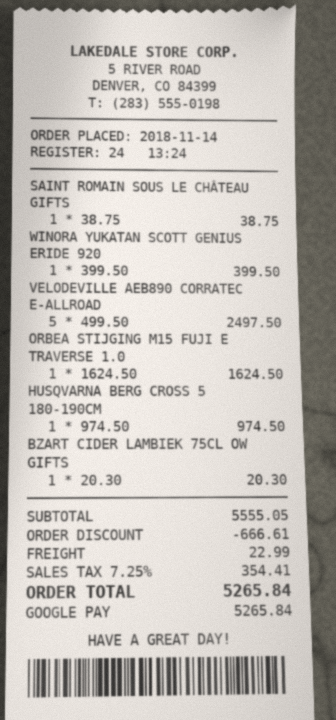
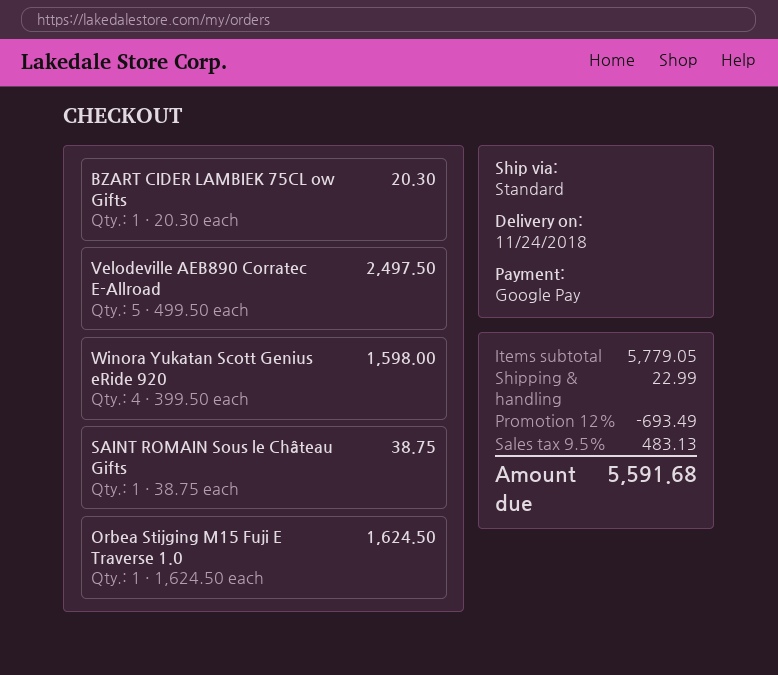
WINORA YUKATAN SCOTT GENIUS ERIDE 920: 1 x 399.50 = 399.50 -> 4 x 399.50 = 1598.00
HUSQVARNA BERG CROSS 5 180-190CM: 1 x 974.50 = 974.50 -> none
subtotal: 5555.05 -> 5779.05
discount: 666.61 -> 693.49
tax: 7.25% = 354.41 -> 9.5% = 483.13
total: 5265.84 -> 5591.68

